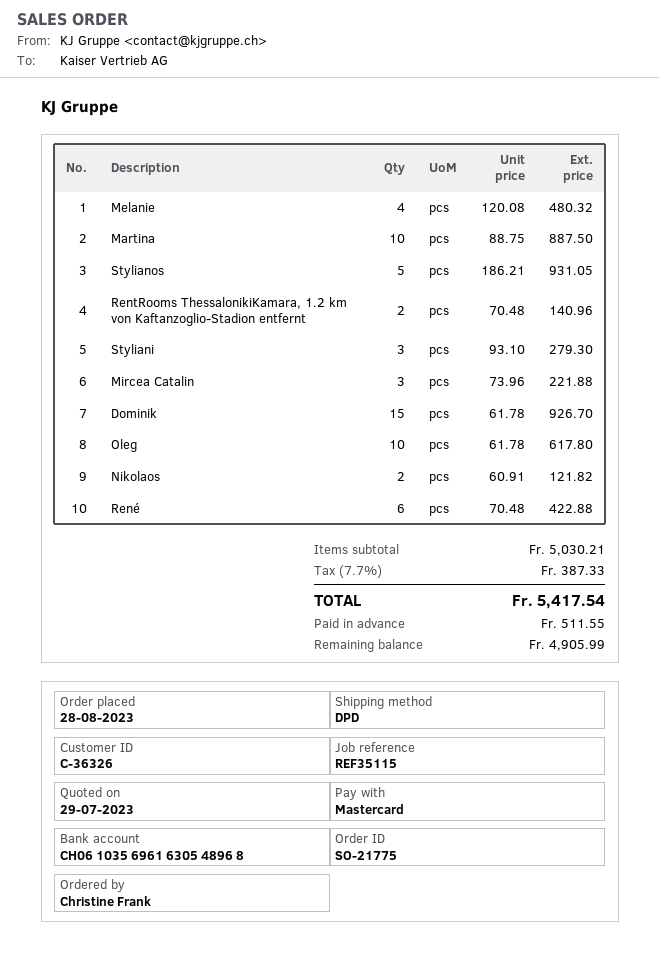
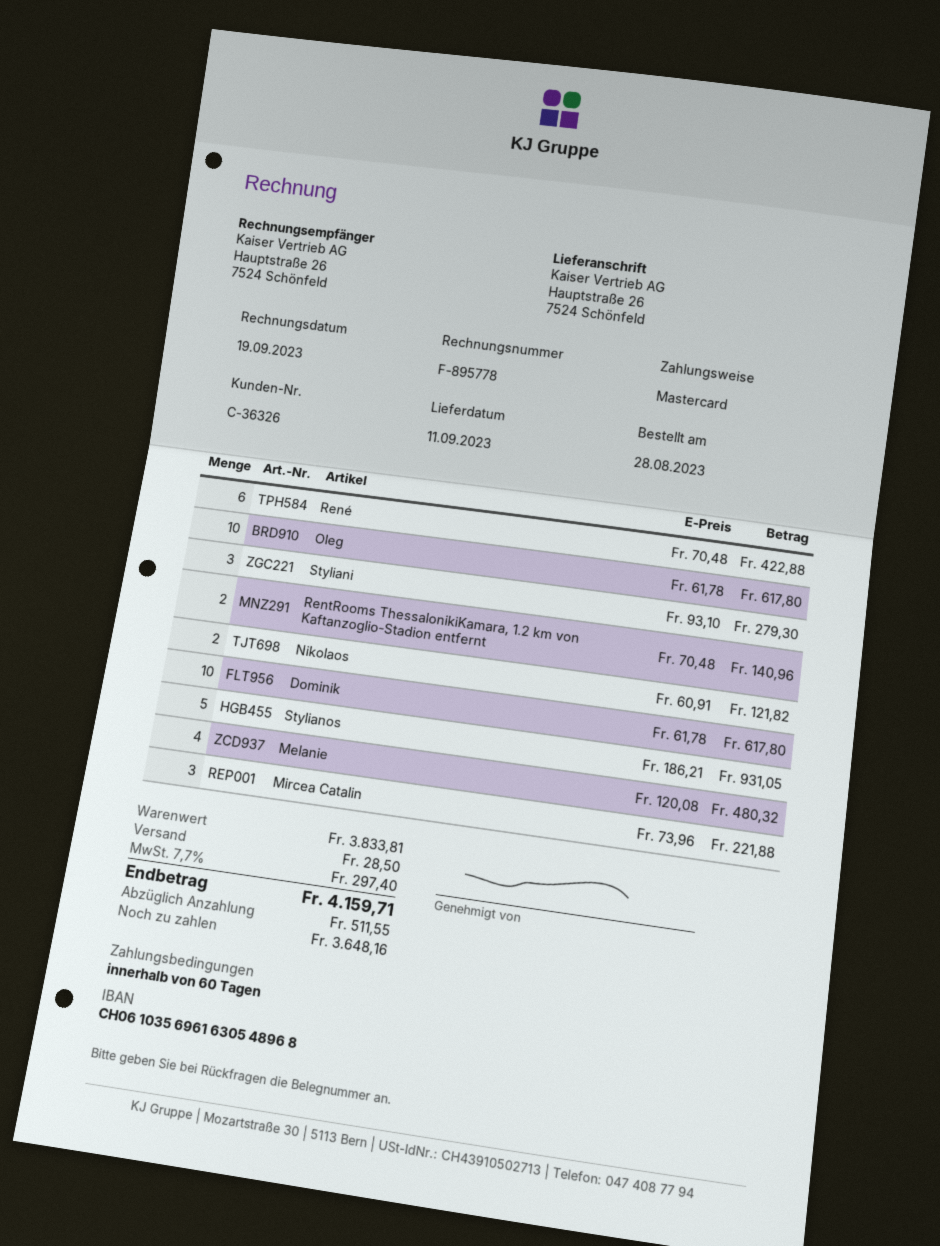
Martina: 10 x 88.75 = 887.50 -> none
Dominik: 15 x 61.78 = 926.70 -> 10 x 61.78 = 617.80
subtotal: 5030.21 -> 3833.81
shipping: none -> 28.50
tax: 7.7% = 387.33 -> 7.7% = 297.40
total: 5417.54 -> 4159.71
balance: 4905.99 -> 3648.16

